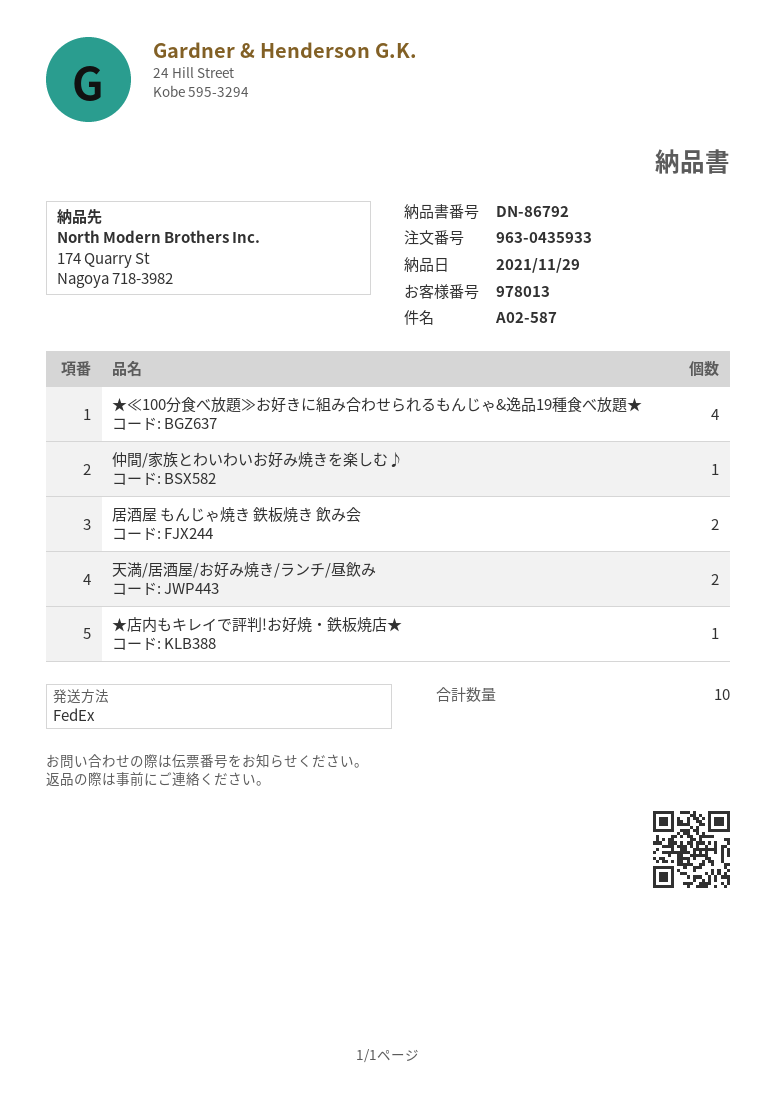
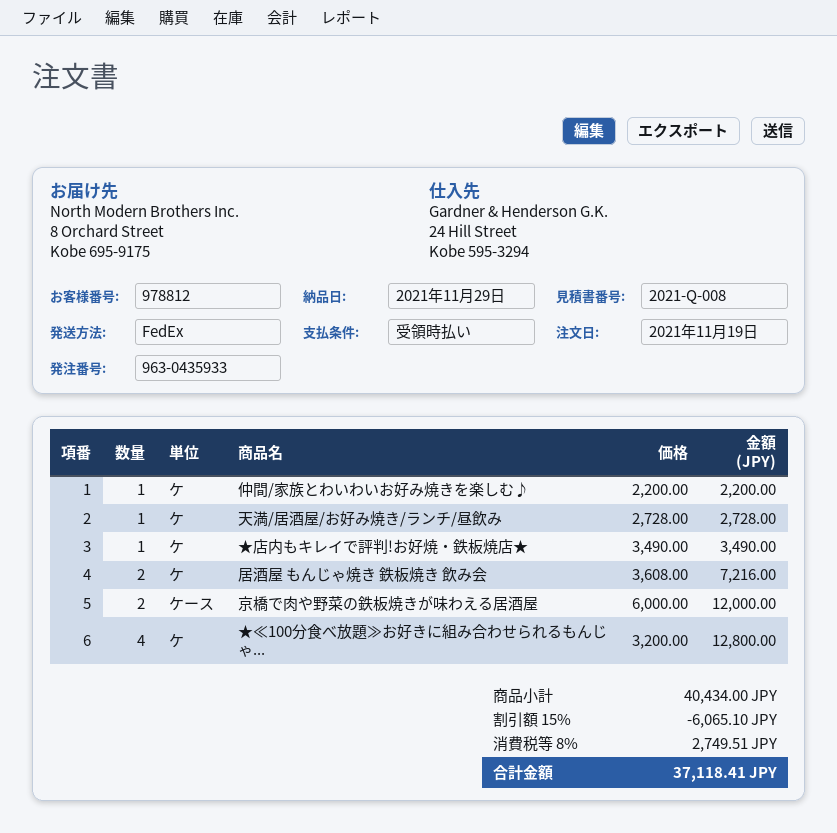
customer number: 978013 -> 978812
ship to: 174 Quarry St, Nagoya 718-3982 -> 8 Orchard Street, Kobe 695-9175
天満/居酒屋/お好み焼き/ランチ/昼飲み: 2 -> 1
京橋で肉や野菜の鉄板焼きが味わえる居酒屋: none -> 2

